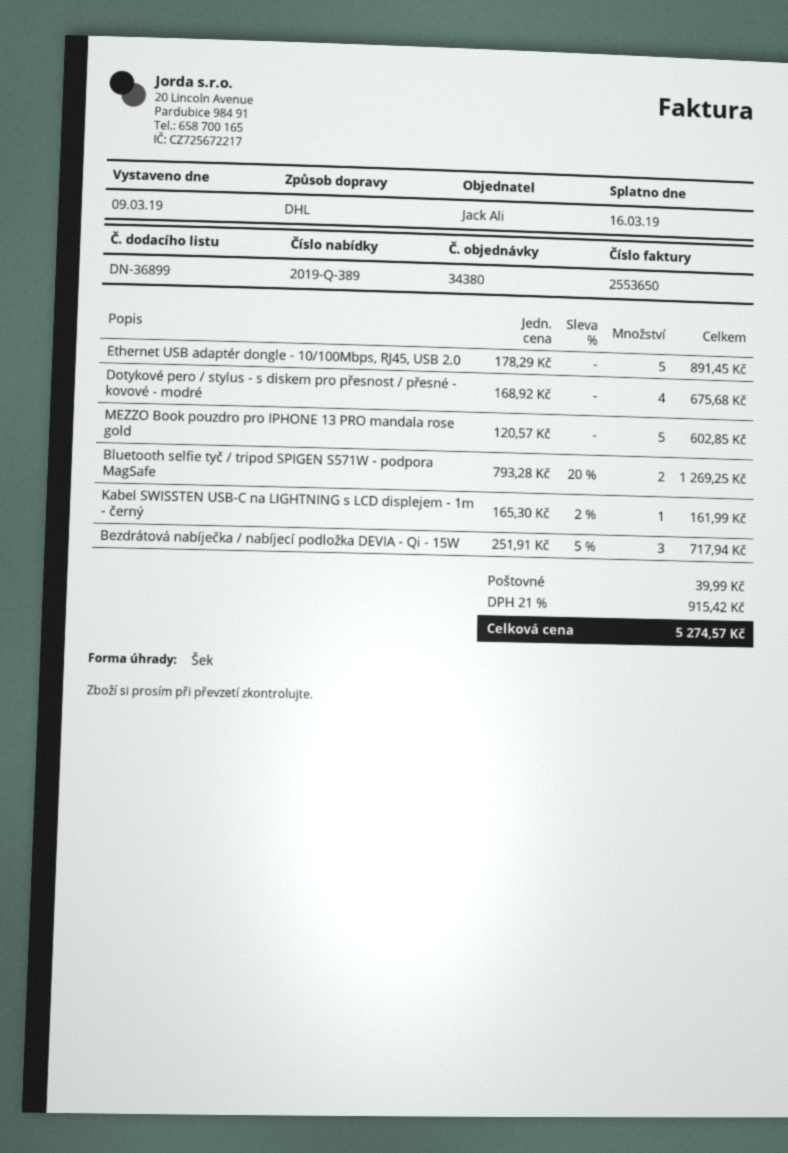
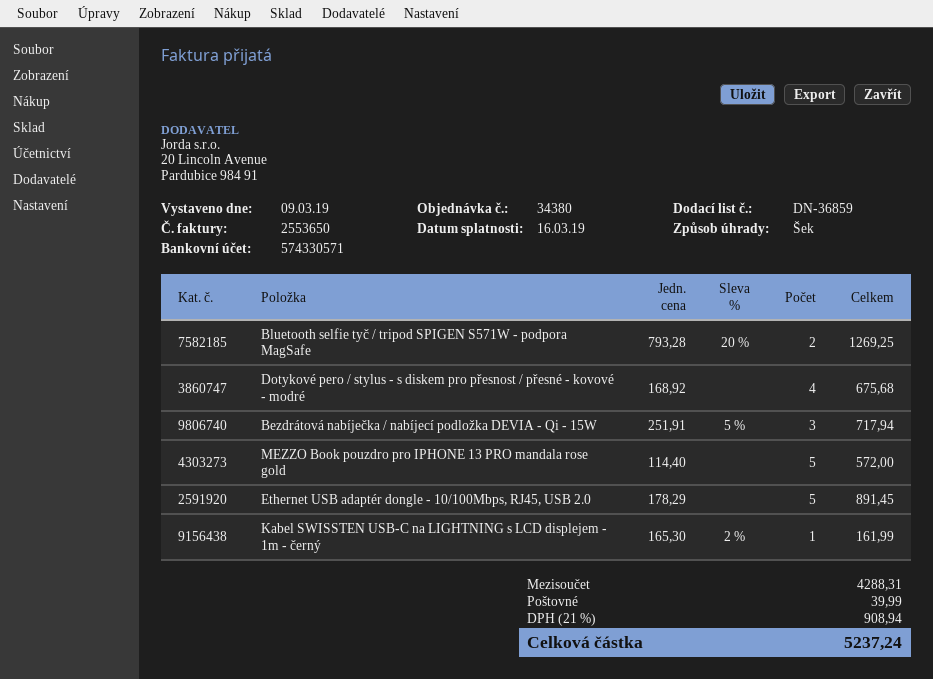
delivery note number: DN-36899 -> DN-36859
MEZZO Book pouzdro pro IPHONE 13 PRO mandala rose gold: 5 x 120.57 = 602.85 -> 5 x 114.40 = 572.00
tax: 21% = 915.42 -> 21% = 908.94
total: 5274.57 -> 5237.24

